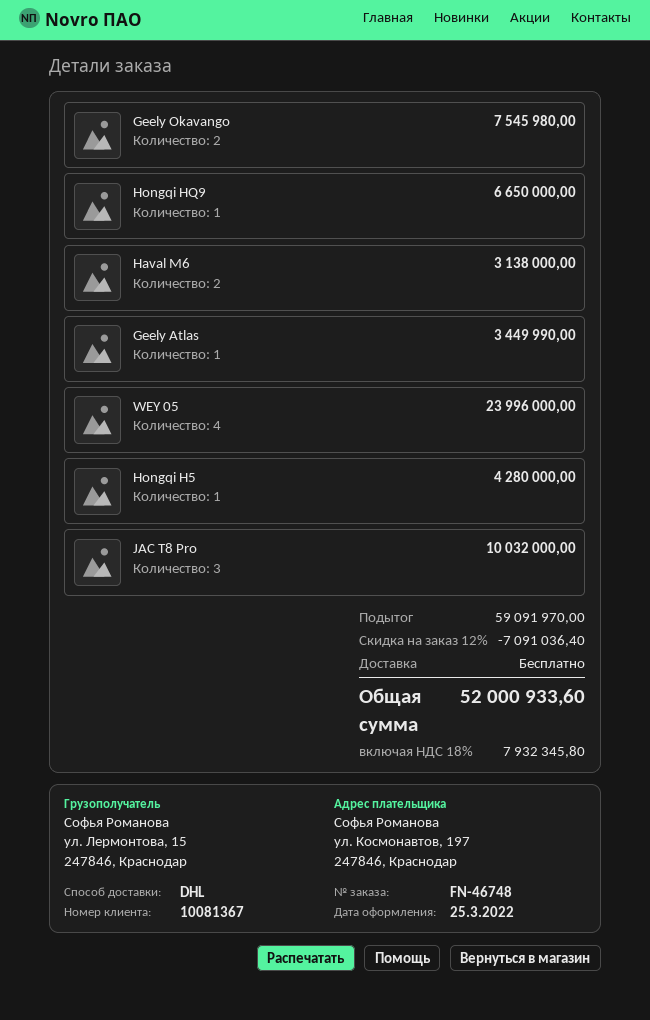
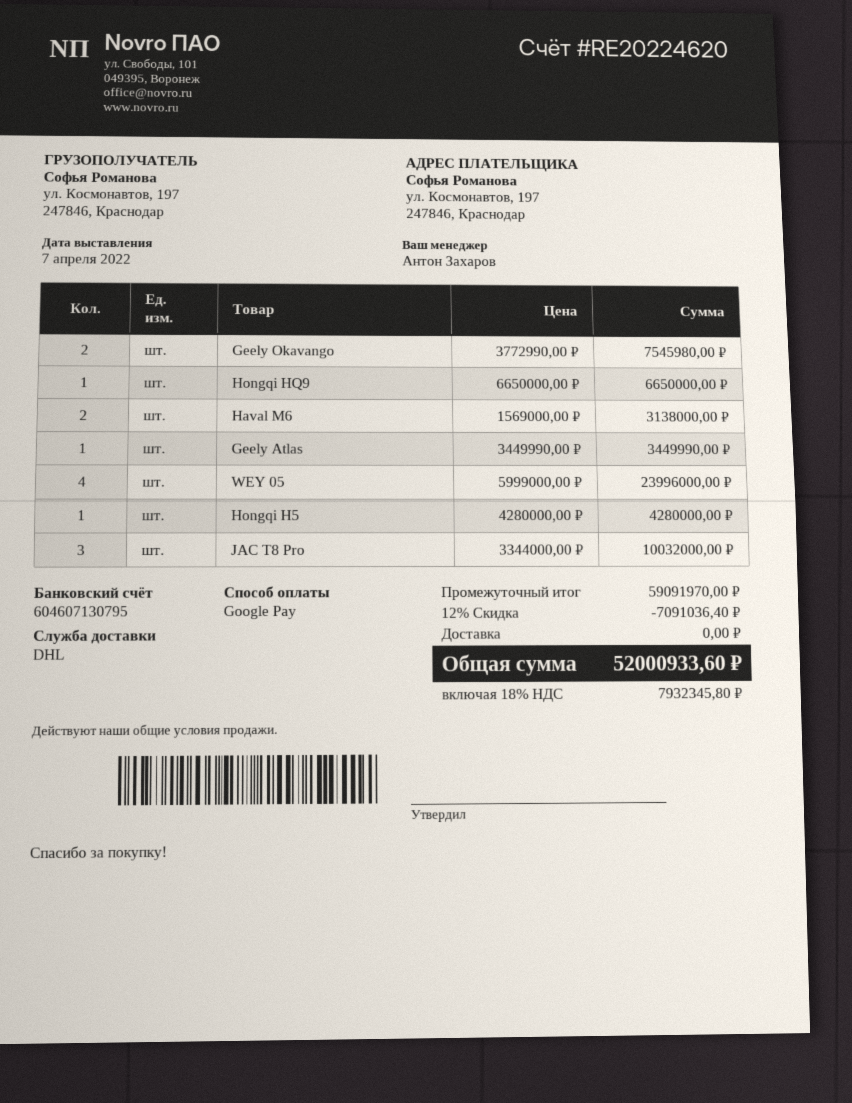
ship to: ул. Лермонтова, 15, 247846, Краснодар -> ул. Космонавтов, 197, 247846, Краснодар

